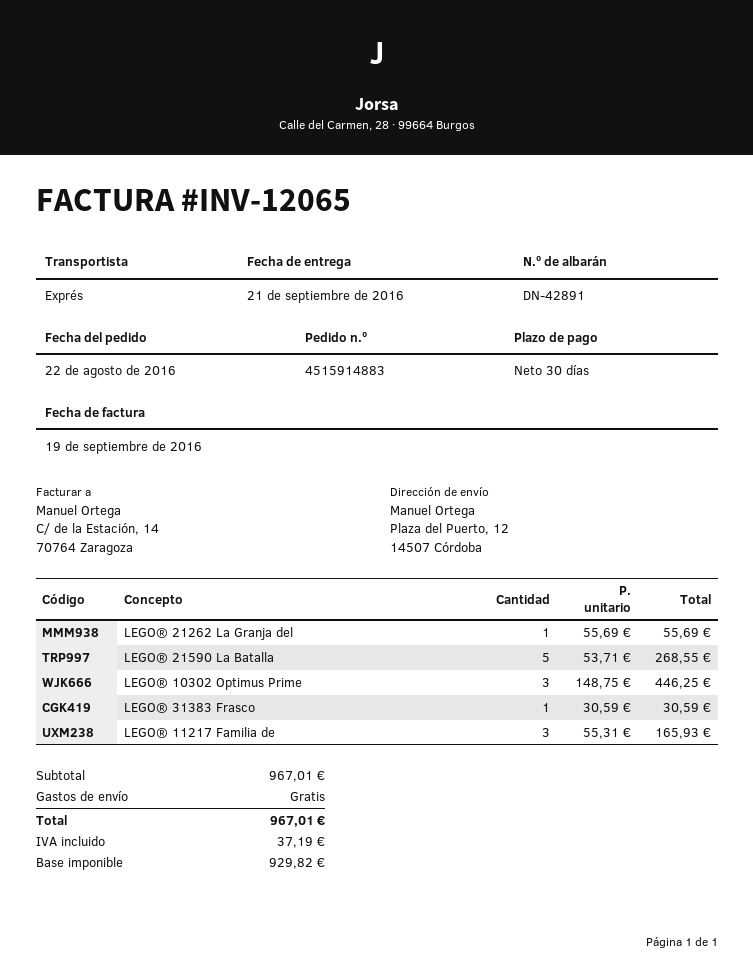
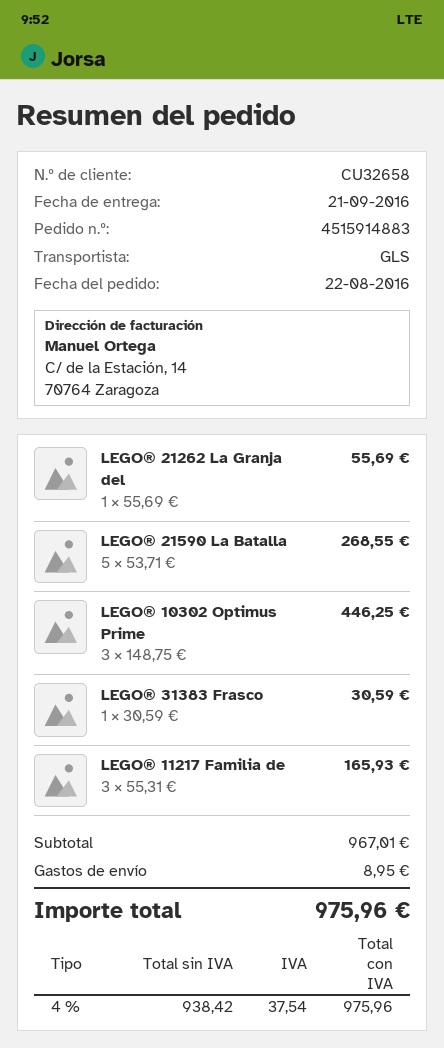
shipping method: express -> GLS
shipping: 0.00 -> 8.95
net: 929.82 -> 938.42
tax: 37.19 -> 37.54
total: 967.01 -> 975.96

